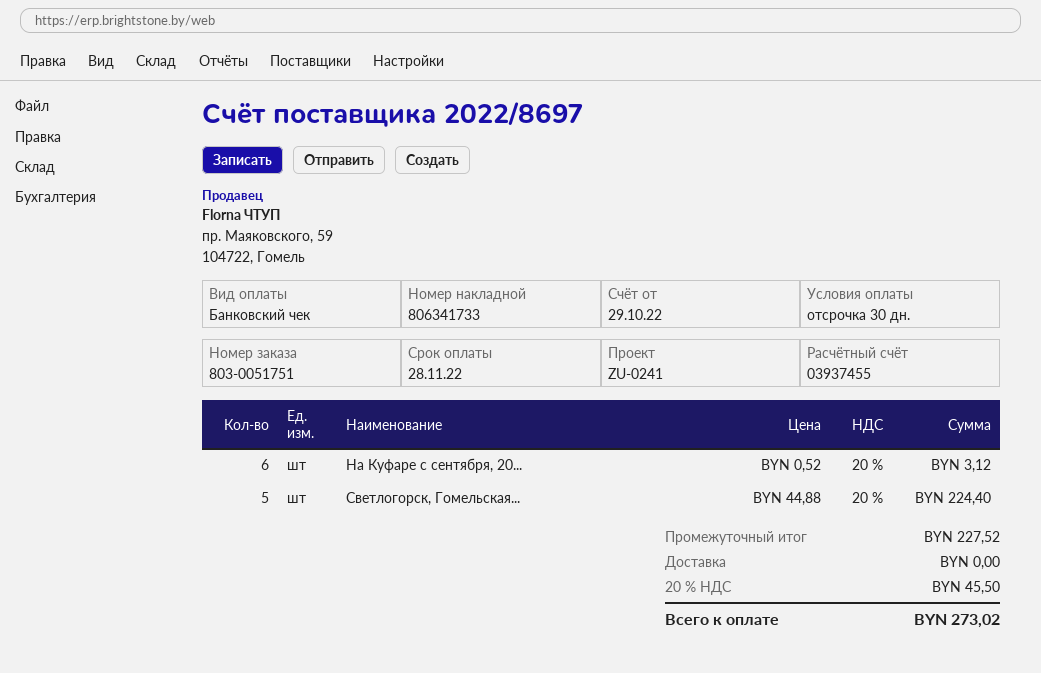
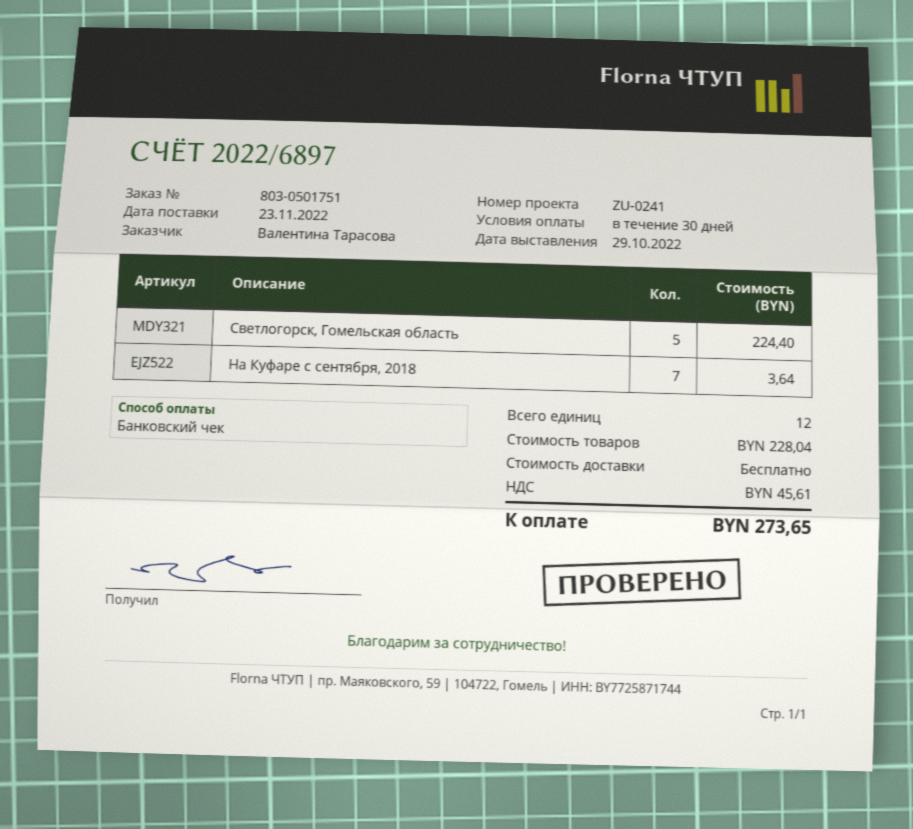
order number: 803-0051751 -> 803-0501751
invoice number: 2022/8697 -> 2022/6897
На Куфаре с сентября, 20...: 6 for 3.12 -> 7 for 3.64
subtotal: 227.52 -> 228.04
tax: 45.50 -> 45.61
total: 273.02 -> 273.65

